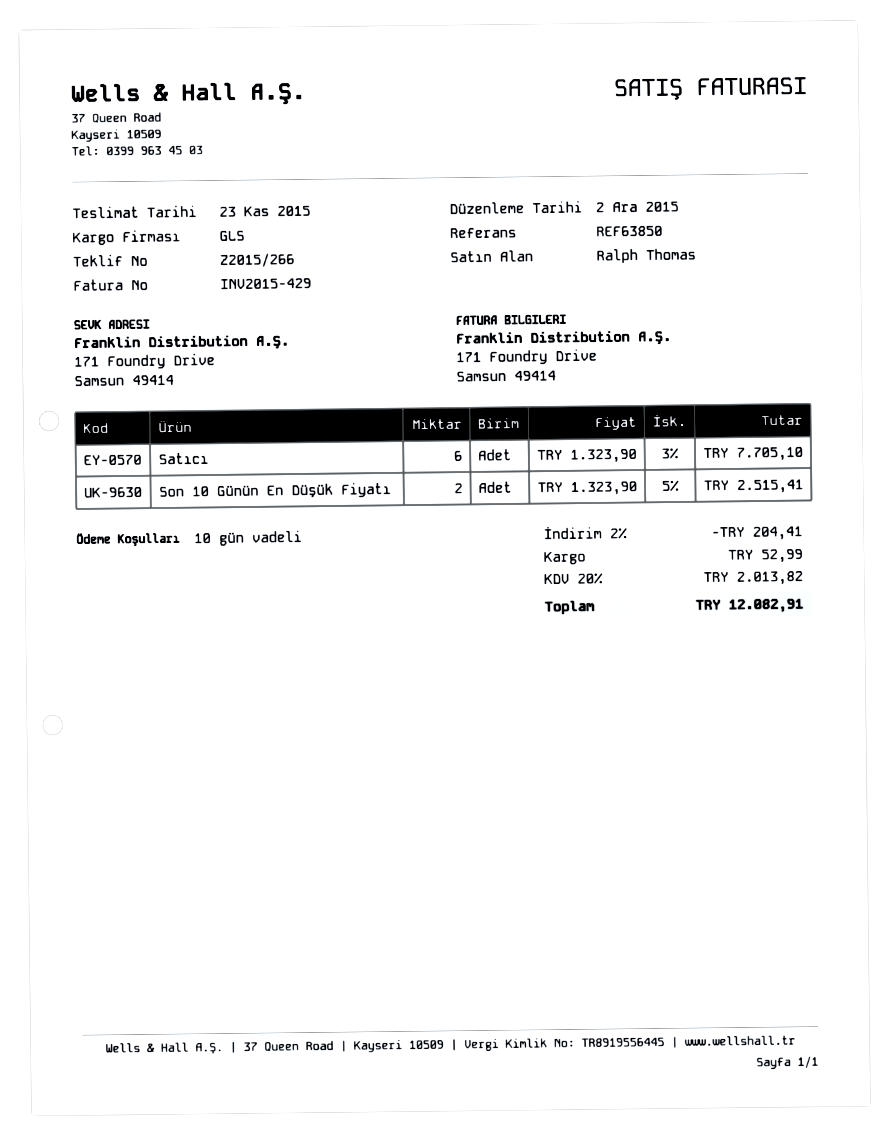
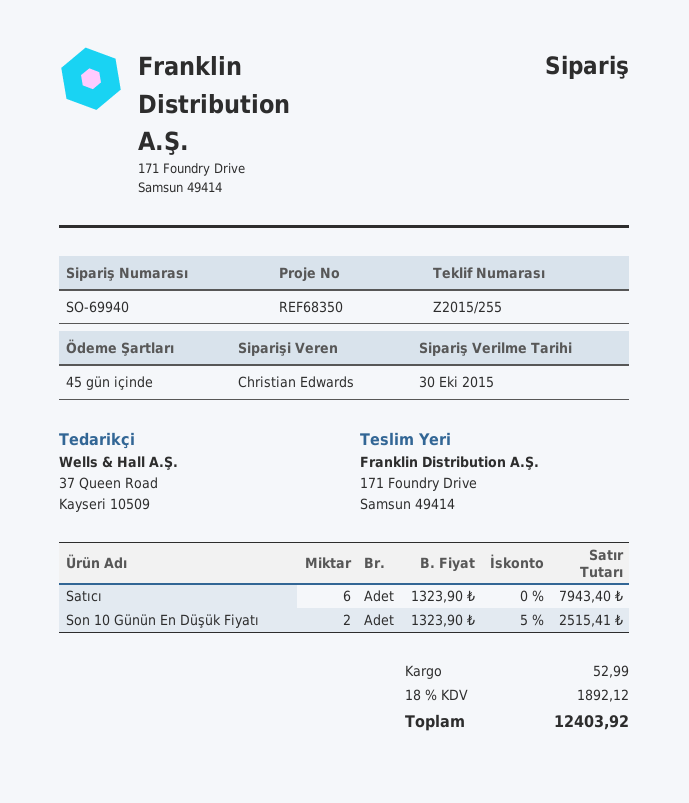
quote number: Z2015/266 -> Z2015/255
payment terms: 10 days -> 45 days
reference: REF63850 -> REF68350
ordered by: Ralph Thomas -> Christian Edwards
Satıcı: 6 x 1323.90 - 3% = 7705.10 -> 6 x 1323.90 = 7943.40
discount: 2% = 204.41 -> none
tax: 20% = 2013.82 -> 18% = 1892.12
total: 12082.91 -> 12403.92

